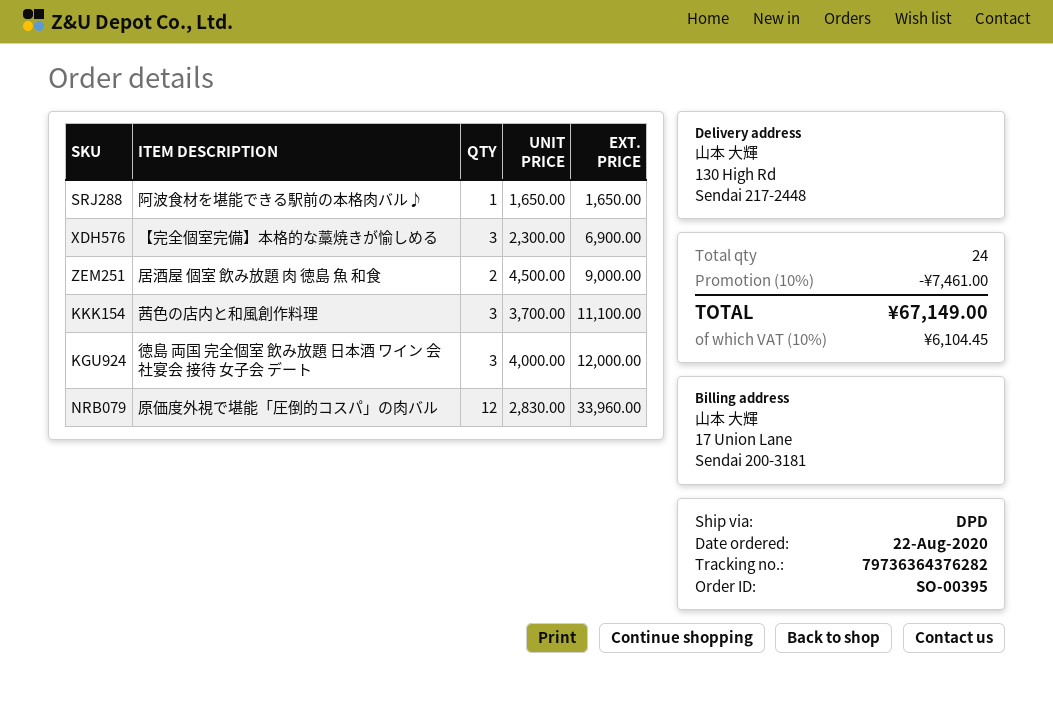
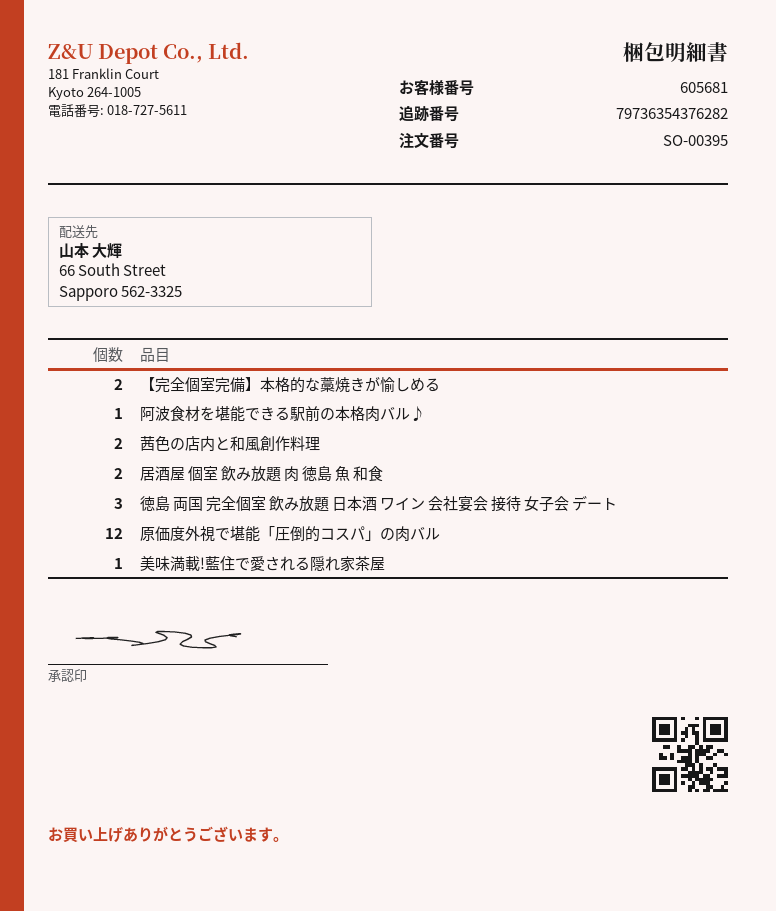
tracking number: 79736364376282 -> 79736354376282
ship to: 130 High Rd, Sendai 217-2448 -> 66 South Street, Sapporo 562-3325
【完全個室完備】本格的な藁焼きが愉しめる: 3 -> 2
茜色の店内と和風創作料理: 3 -> 2
美味満載!藍住で愛される隠れ家茶屋: none -> 1

